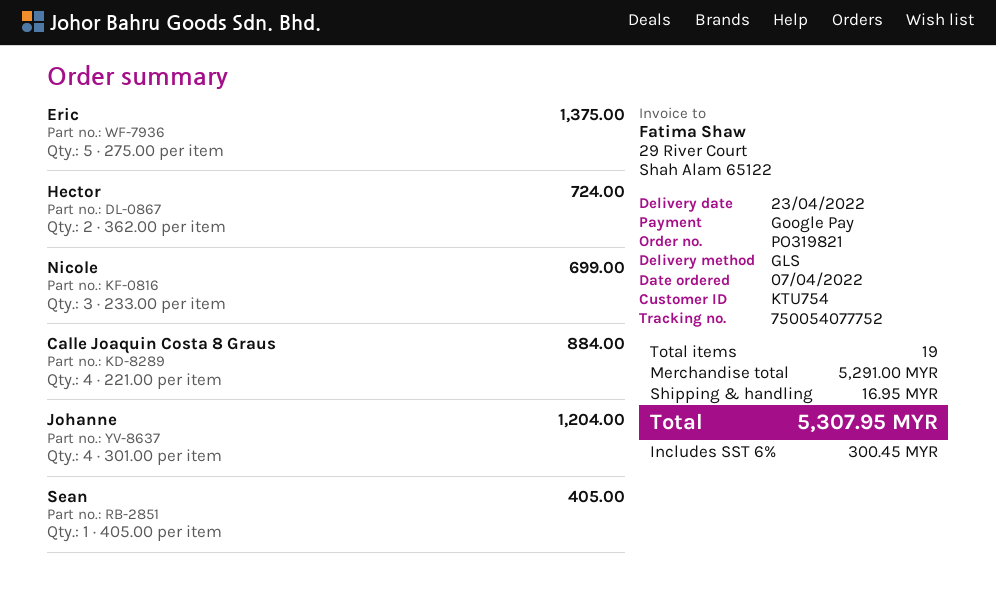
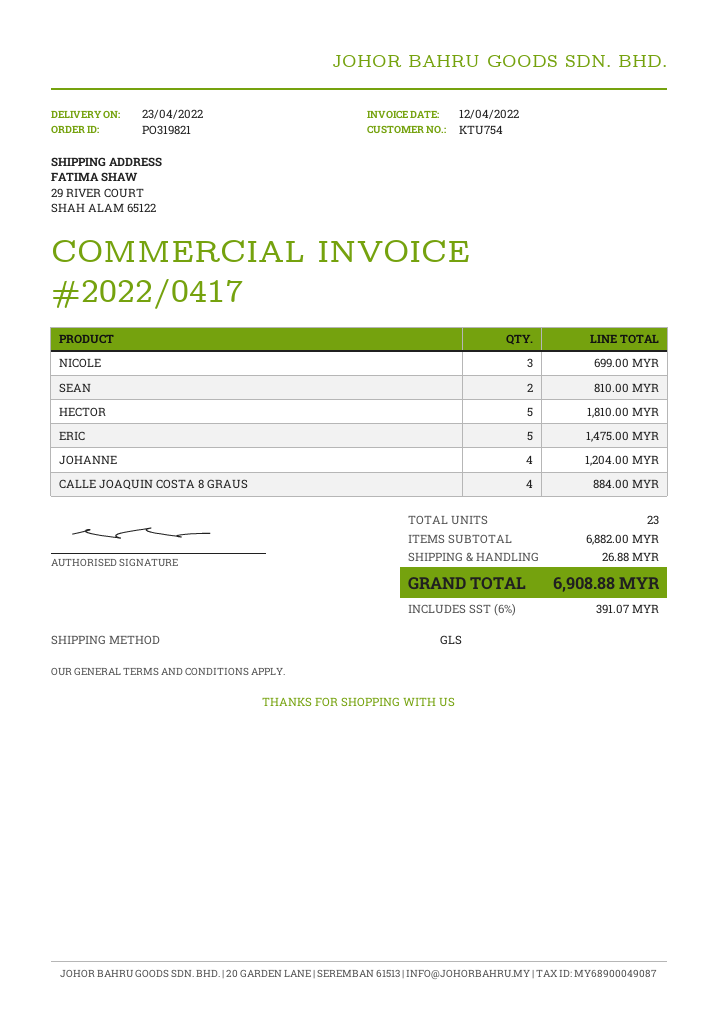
Eric: 5 for 1375.00 -> 5 for 1475.00
Hector: 2 for 724.00 -> 5 for 1810.00
Sean: 1 for 405.00 -> 2 for 810.00
total quantity: 19 -> 23
subtotal: 5291.00 -> 6882.00
shipping: 16.95 -> 26.88
tax: 6% = 300.45 -> 6% = 391.07
total: 5307.95 -> 6908.88

